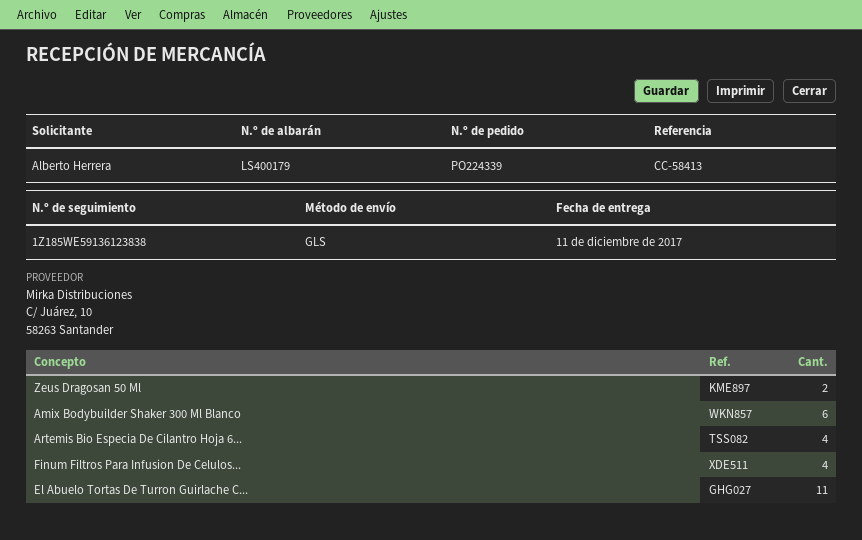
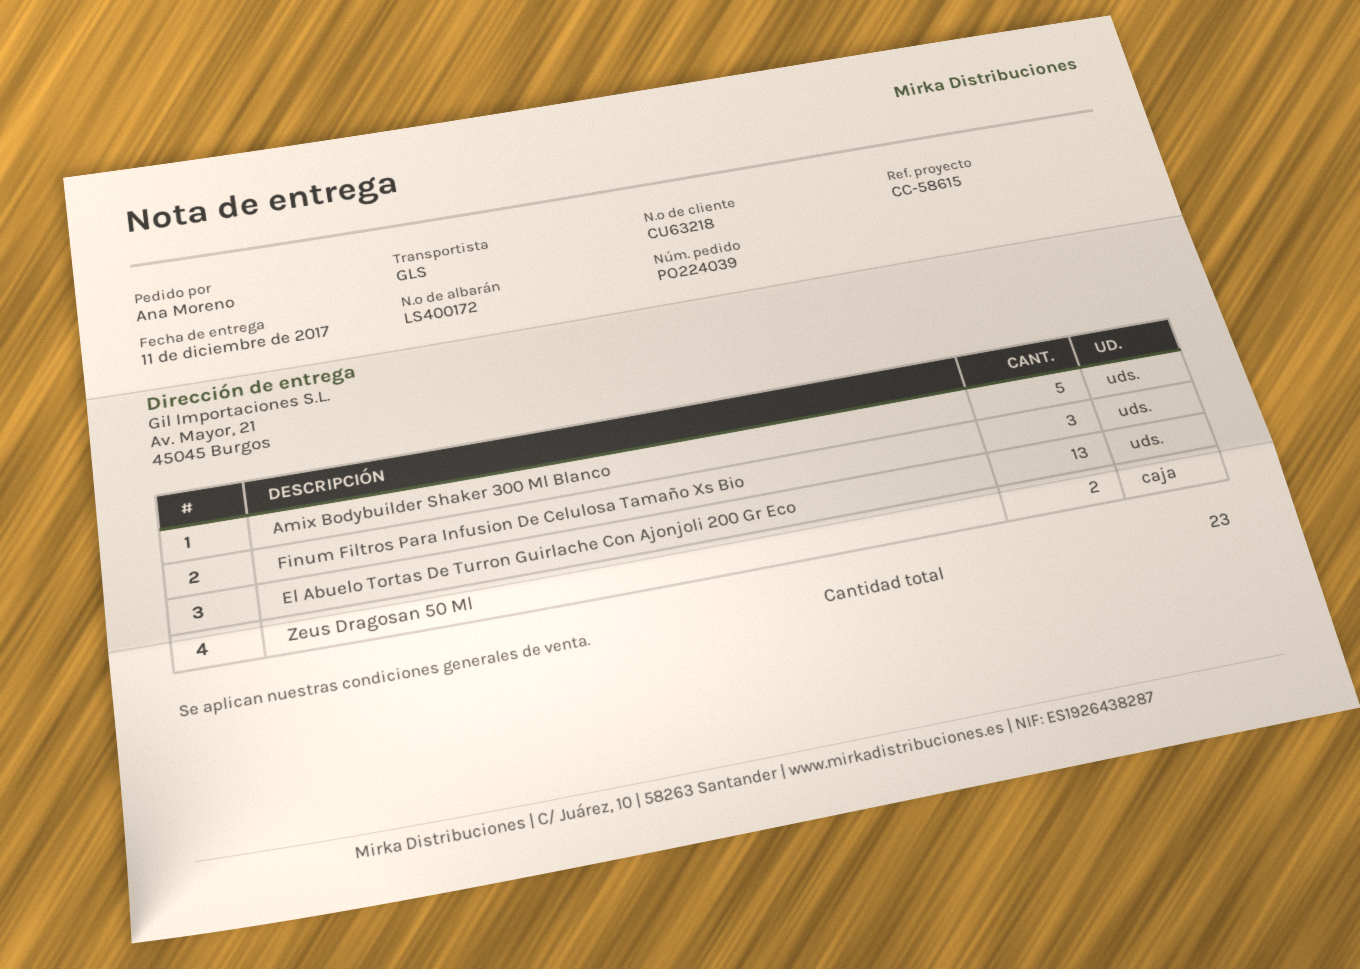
order number: PO224339 -> PO224039
delivery note number: LS400179 -> LS400172
reference: CC-58413 -> CC-58615
ordered by: Alberto Herrera -> Ana Moreno
Amix Bodybuilder Shaker 300 Ml Blanco: 6 -> 5
Artemis Bio Especia De Cilantro Hoja 6...: 4 -> none
Finum Filtros Para Infusion De Celulos...: 4 -> 3
El Abuelo Tortas De Turron Guirlache C...: 11 -> 13

